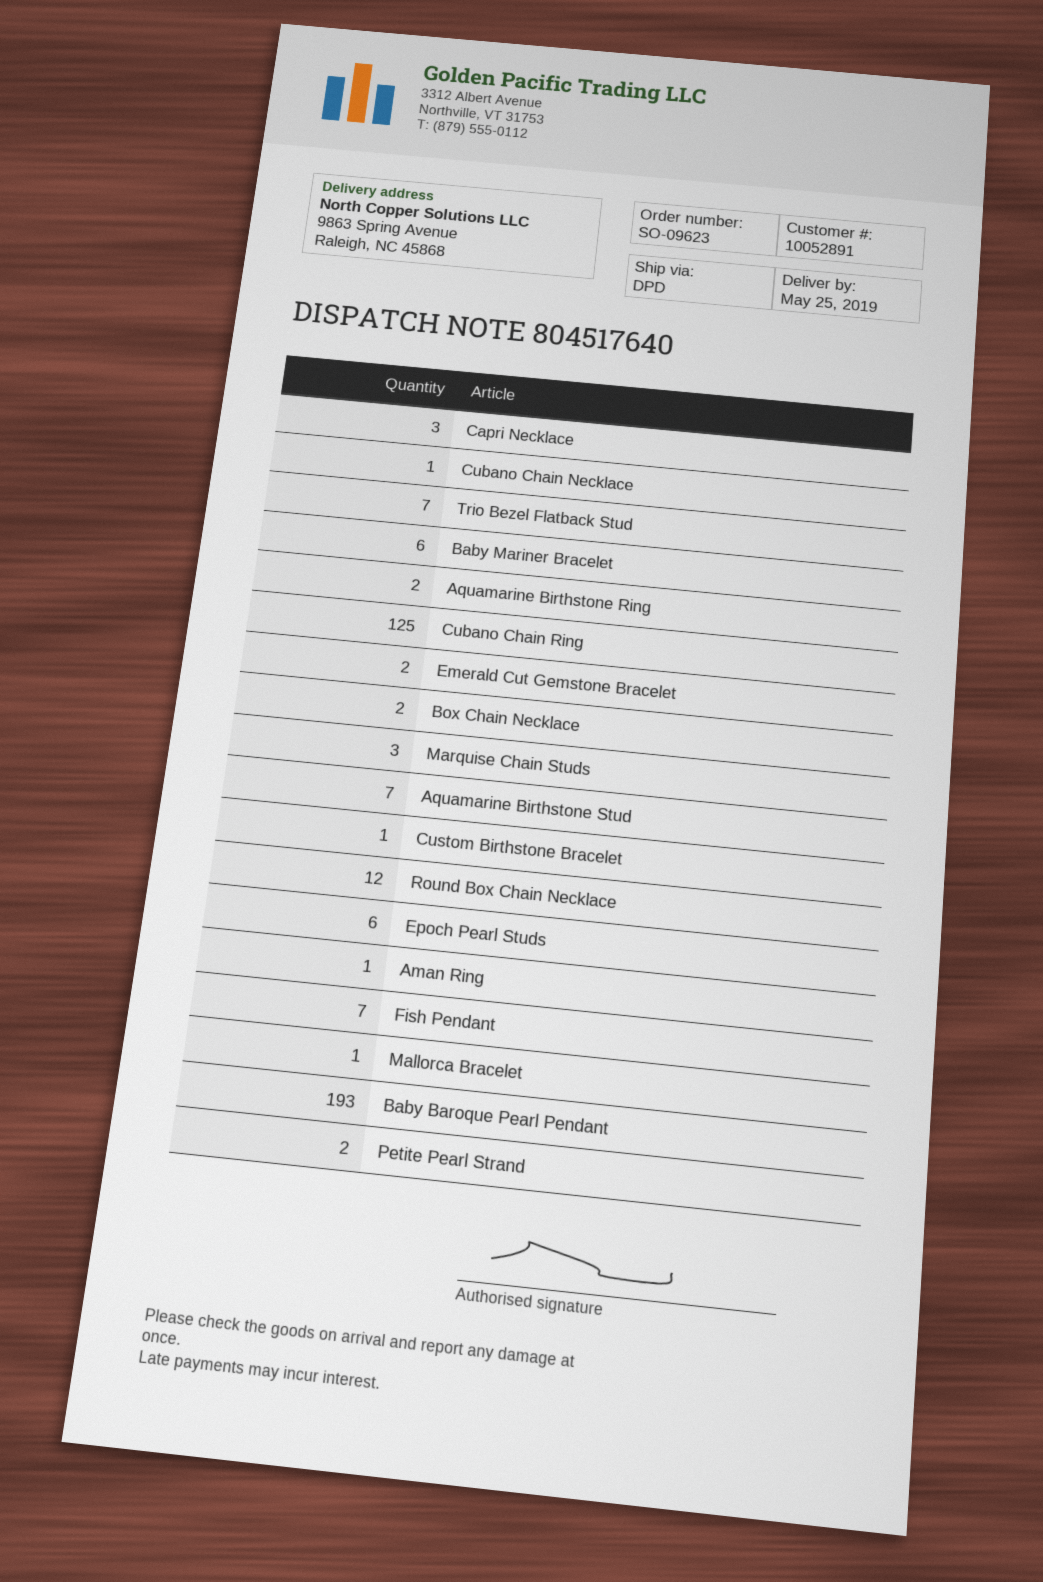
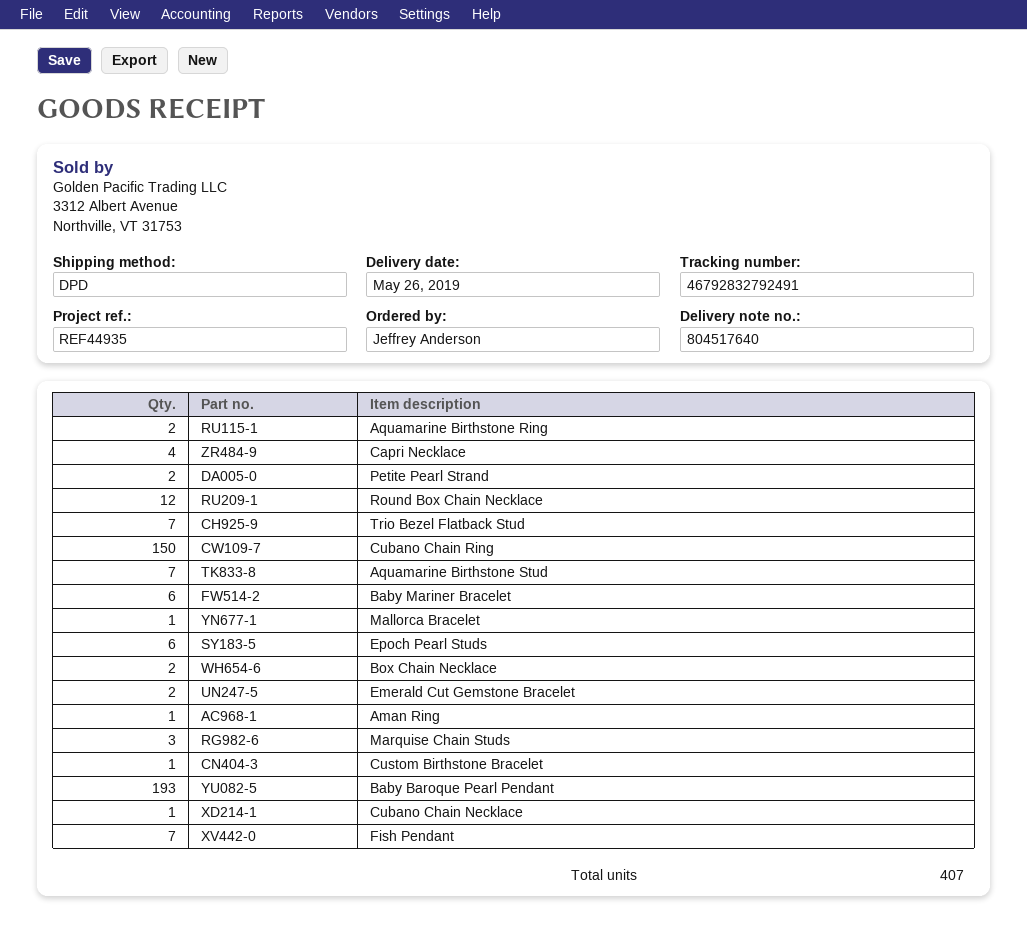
delivery date: 2019-05-25 -> 2019-05-26
Capri Necklace: 3 -> 4
Cubano Chain Ring: 125 -> 150

